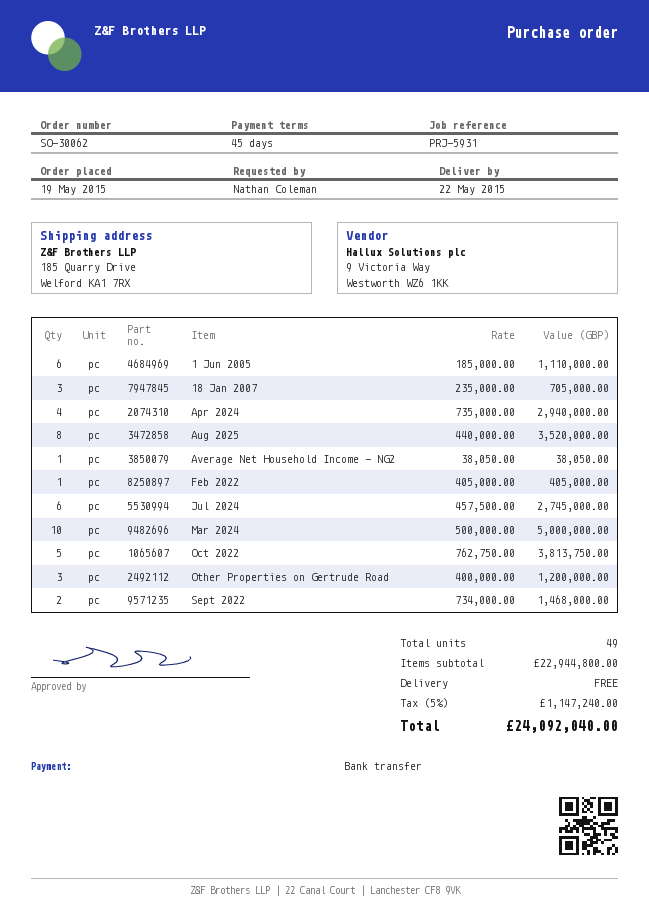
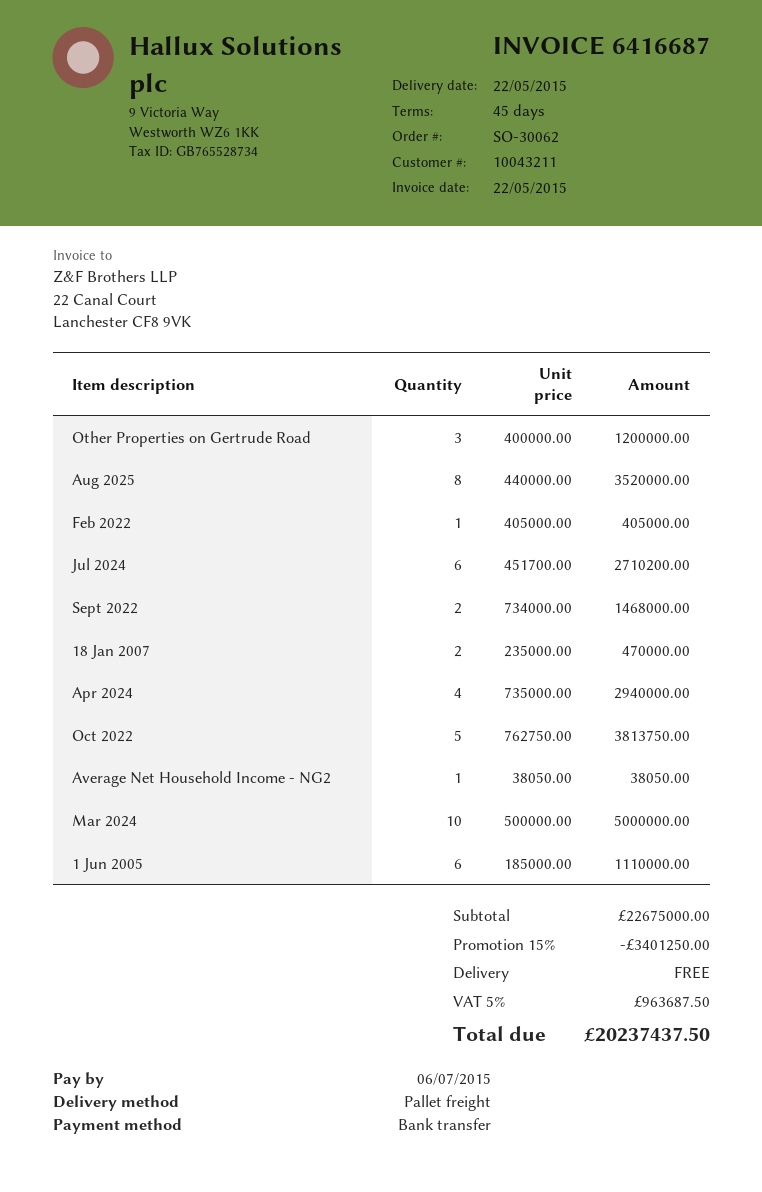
18 Jan 2007: 3 x 235000.00 = 705000.00 -> 2 x 235000.00 = 470000.00
Jul 2024: 6 x 457500.00 = 2745000.00 -> 6 x 451700.00 = 2710200.00
subtotal: 22944800.00 -> 22675000.00
discount: none -> 15% = 3401250.00
tax: 5% = 1147240.00 -> 5% = 963687.50
total: 24092040.00 -> 20237437.50

